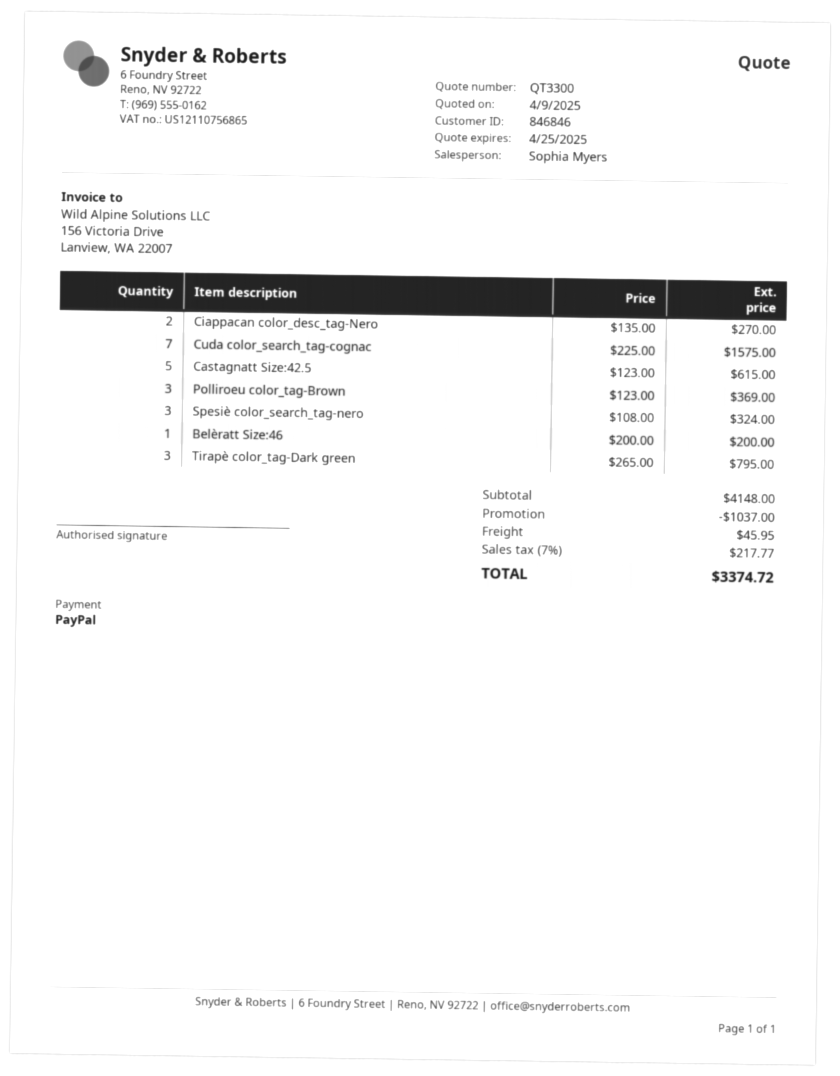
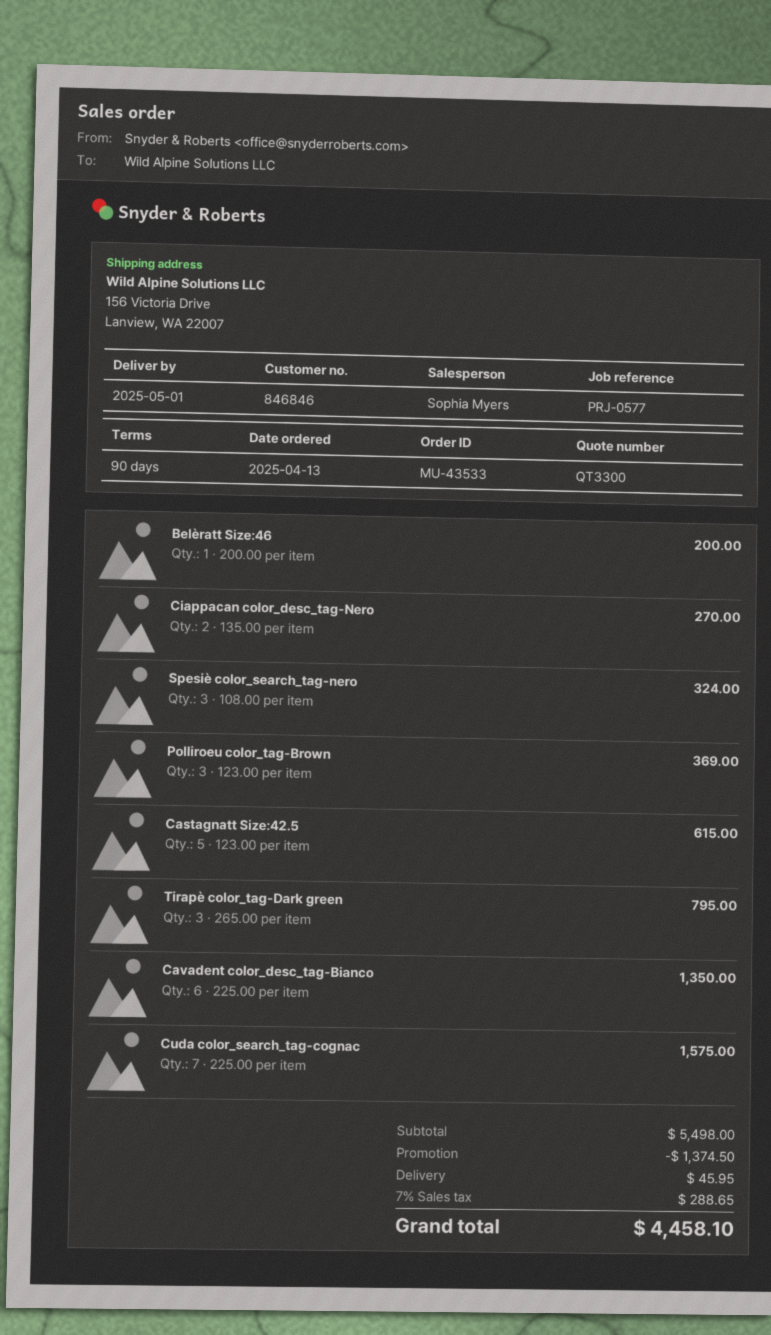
Cavadent color_desc_tag-Bianco: none -> 6 x 225.00 = 1350.00
subtotal: 4148.00 -> 5498.00
discount: 1037.00 -> 1374.50
tax: 7% = 217.77 -> 7% = 288.65
total: 3374.72 -> 4458.10

